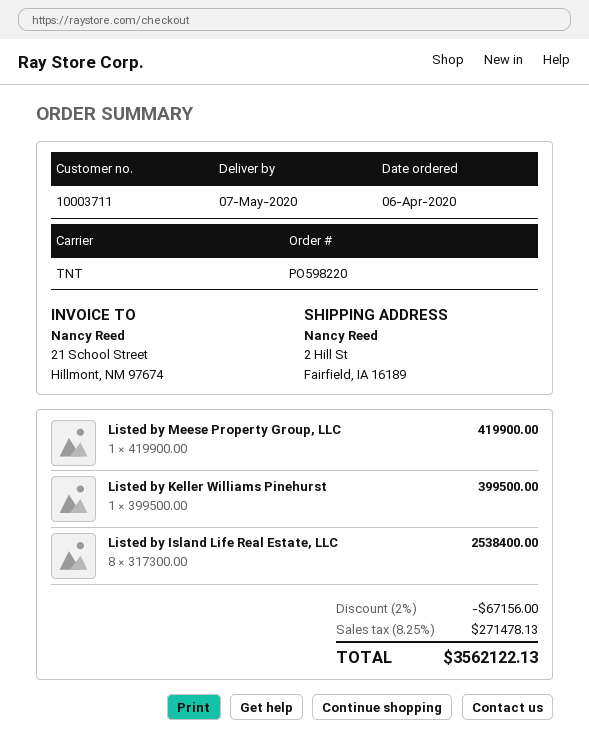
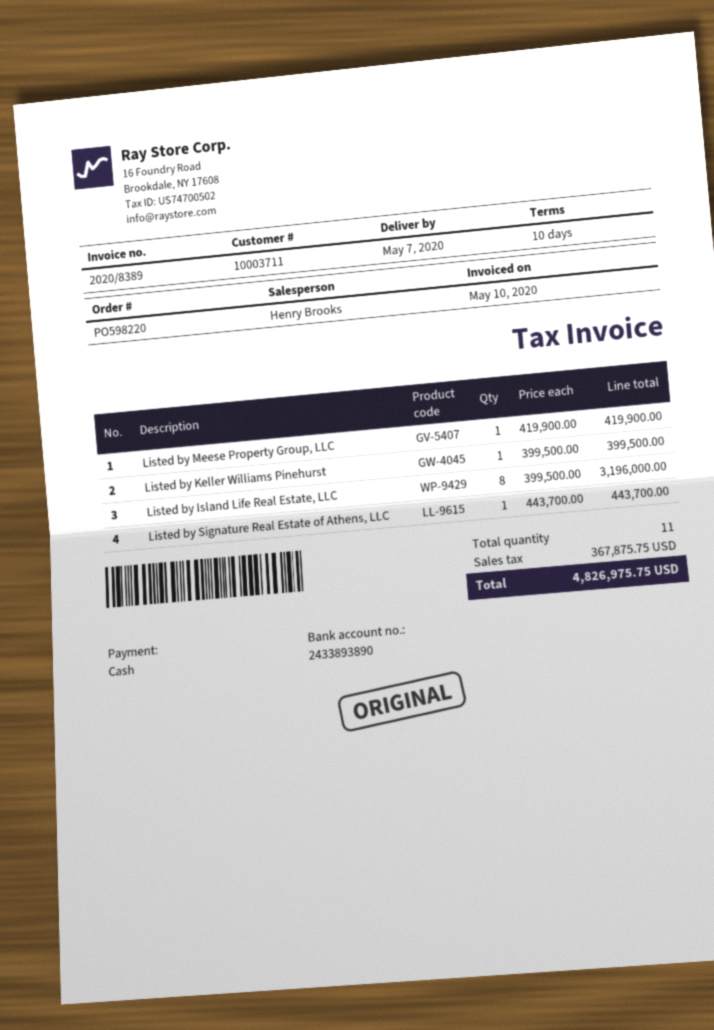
Listed by Island Life Real Estate, LLC: 8 x 317300.00 = 2538400.00 -> 8 x 399500.00 = 3196000.00
Listed by Signature Real Estate of Athens, LLC: none -> 1 x 443700.00 = 443700.00
discount: 2% = 67156.00 -> none
tax: 271478.13 -> 367875.75
total: 3562122.13 -> 4826975.75

